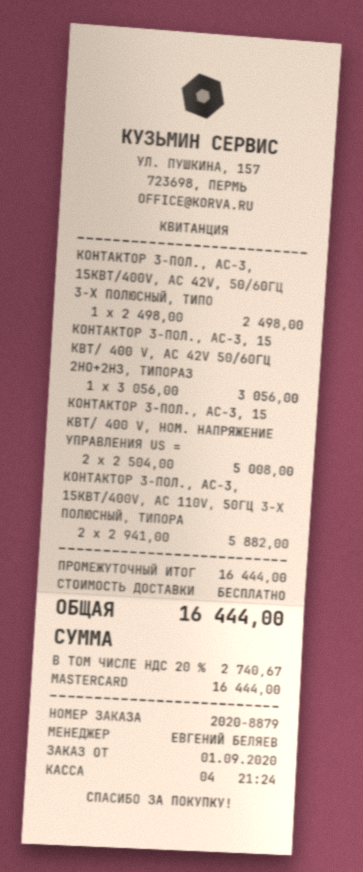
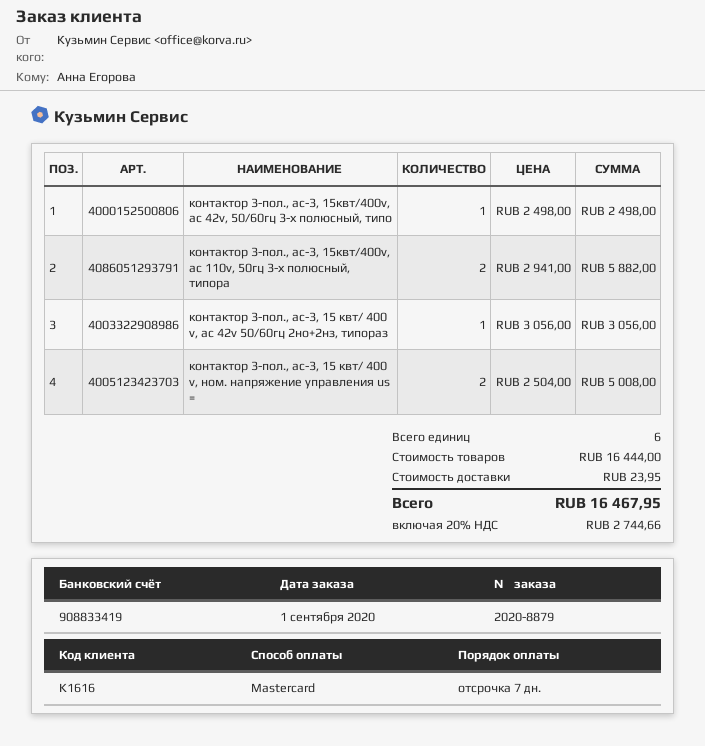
shipping: 0.00 -> 23.95
tax: 20% = 2740.67 -> 20% = 2744.66
total: 16444.00 -> 16467.95

